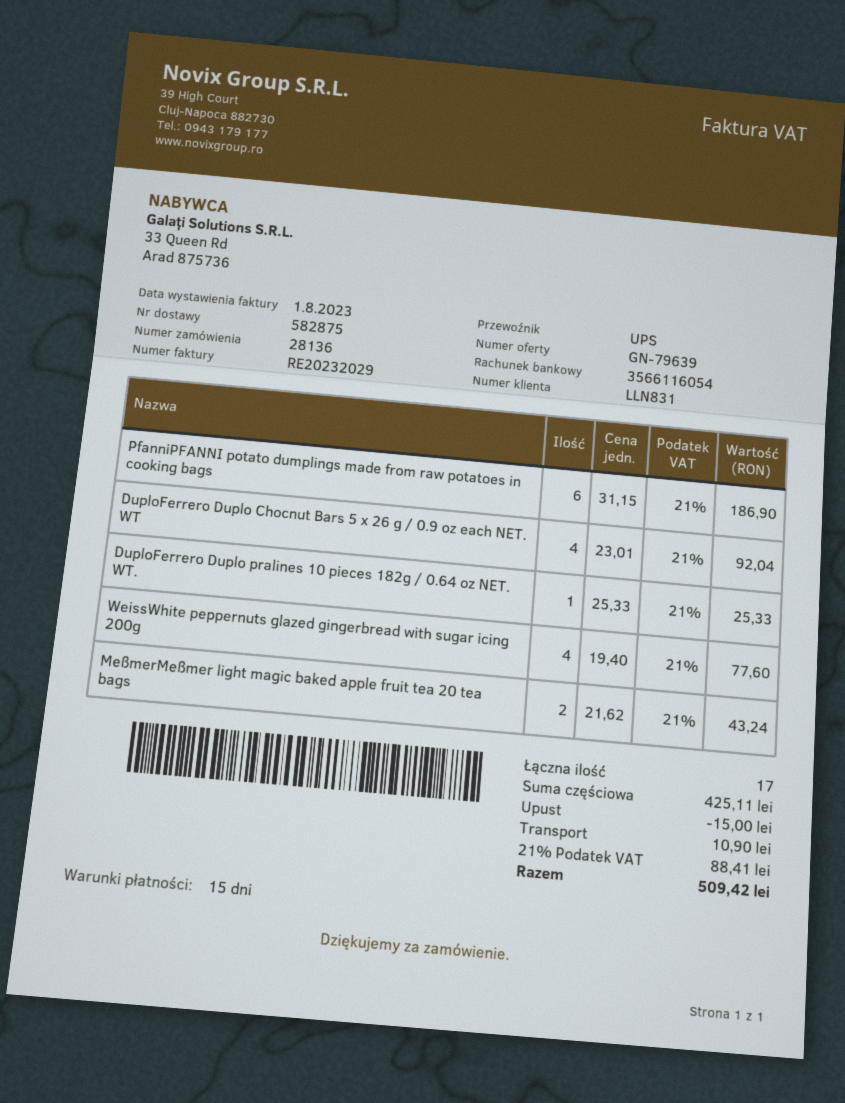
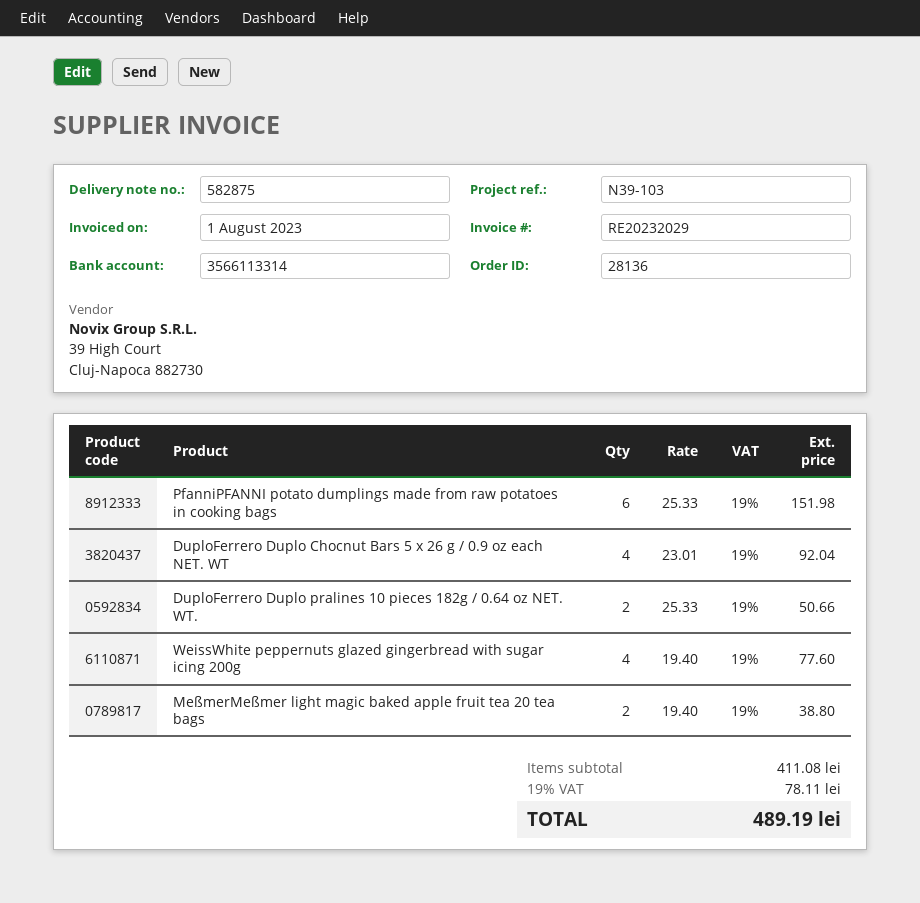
bank account: 3566116054 -> 3566113314
PfanniPFANNI potato dumplings made from raw potatoes in cooking bags: 6 x 31.15 = 186.90 -> 6 x 25.33 = 151.98
DuploFerrero Duplo pralines 10 pieces 182g / 0.64 oz NET. WT.: 1 x 25.33 = 25.33 -> 2 x 25.33 = 50.66
MeßmerMeßmer light magic baked apple fruit tea 20 tea bags: 2 x 21.62 = 43.24 -> 2 x 19.40 = 38.80
subtotal: 425.11 -> 411.08
discount: 15.00 -> none
shipping: 10.90 -> none
tax: 21% = 88.41 -> 19% = 78.11
total: 509.42 -> 489.19

